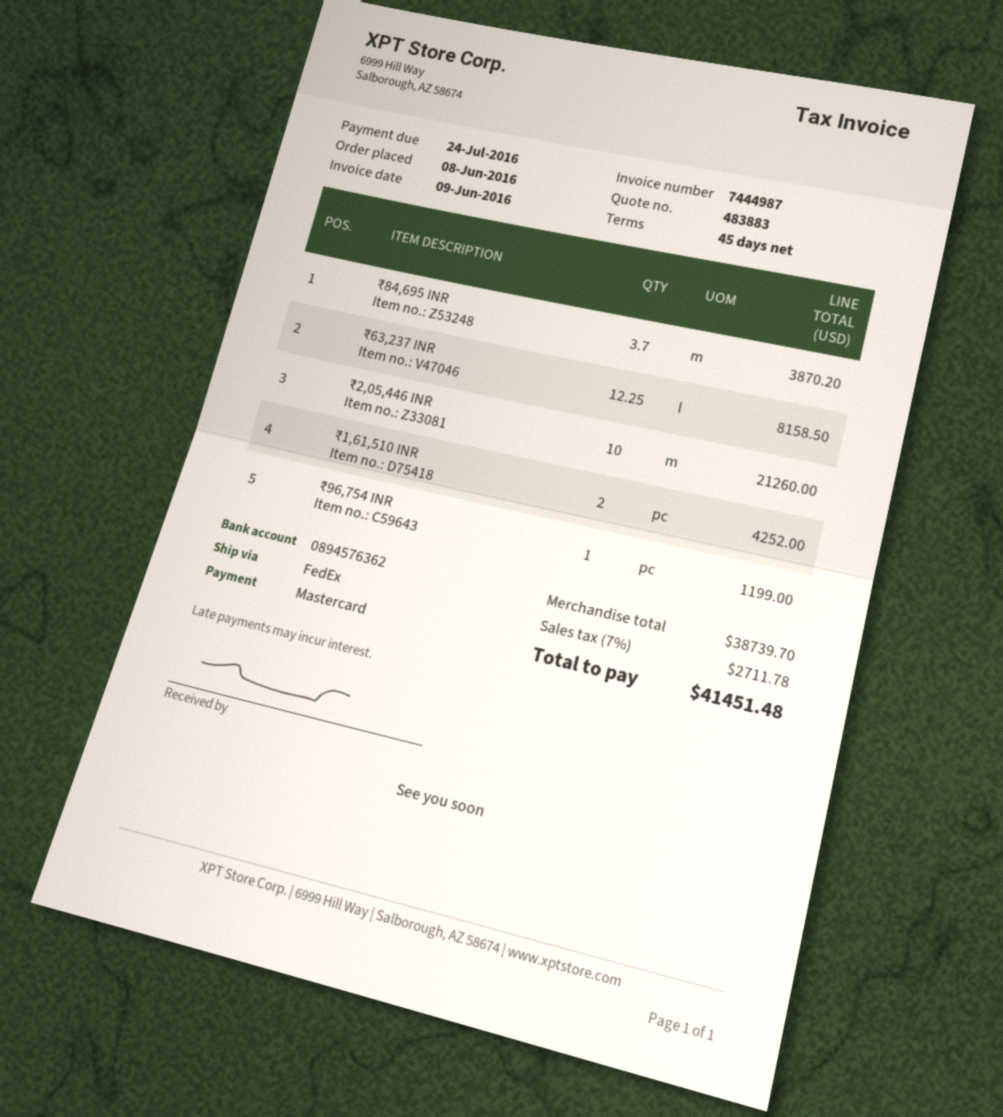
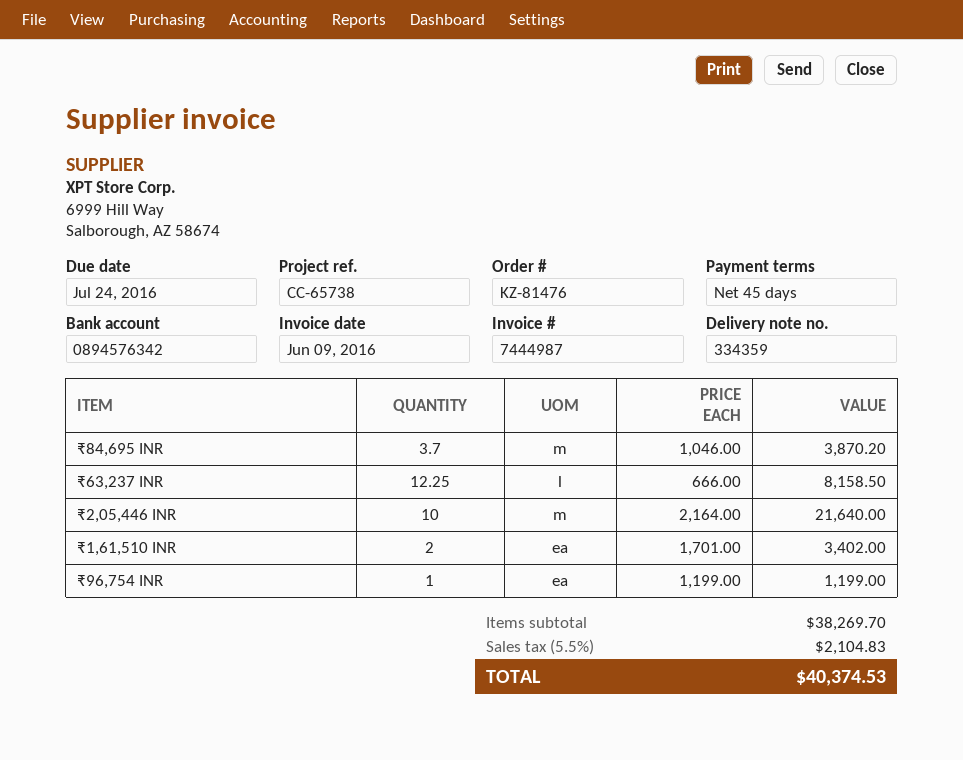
bank account: 0894576362 -> 0894576342
₹2,05,446 INR: 10 for 21260.00 -> 10 for 21640.00
₹1,61,510 INR: 2 for 4252.00 -> 2 for 3402.00
subtotal: 38739.70 -> 38269.70
tax: 7% = 2711.78 -> 5.5% = 2104.83
total: 41451.48 -> 40374.53

